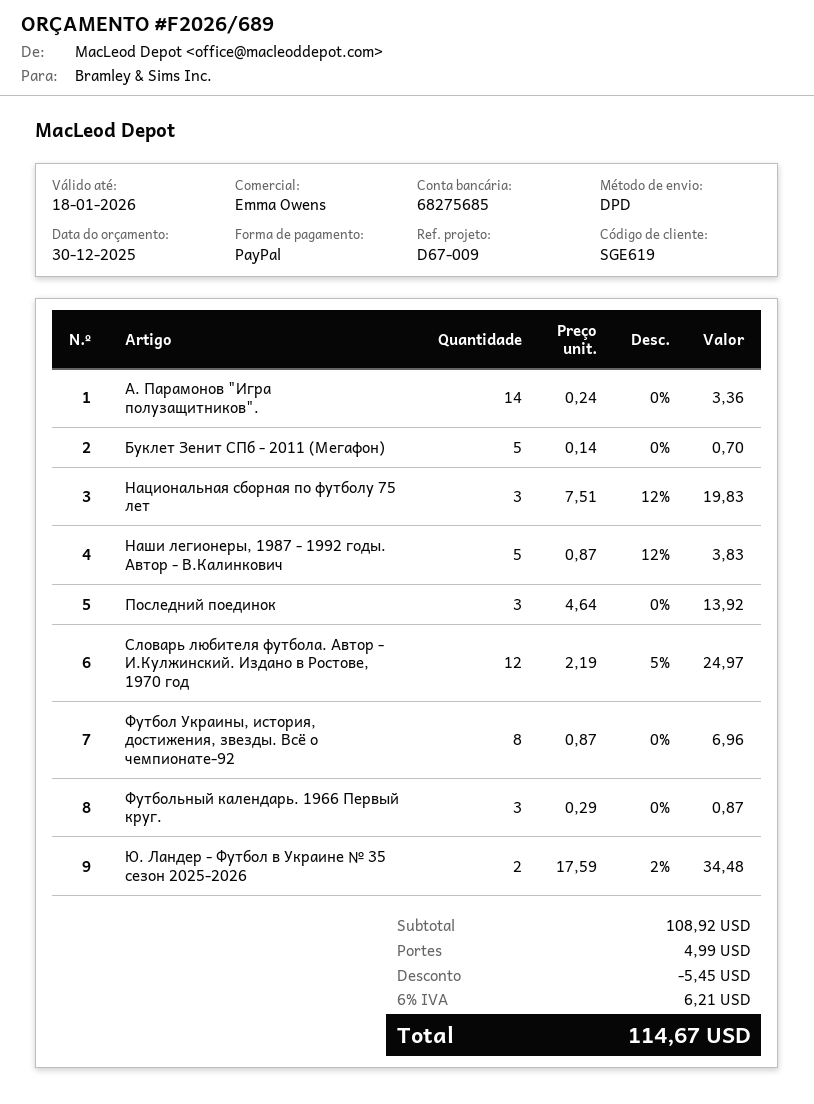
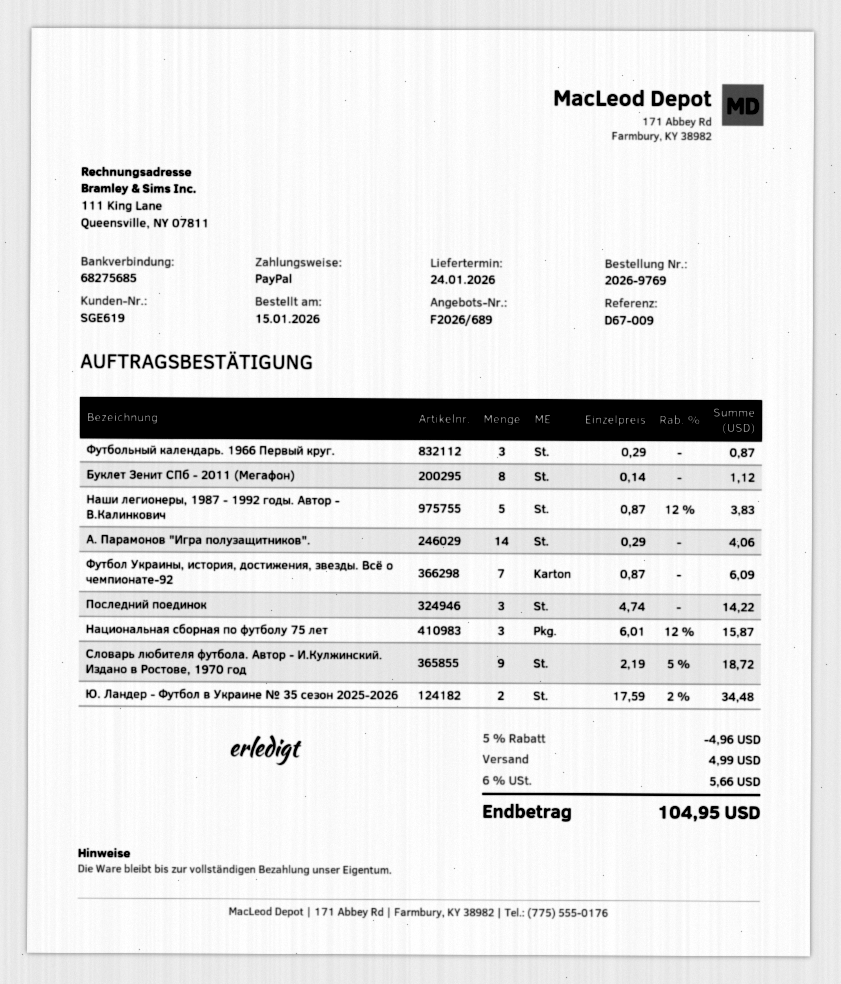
А. Парамонов "Игра полузащитников".: 14 x 0.24 = 3.36 -> 14 x 0.29 = 4.06
Буклет Зенит СПб - 2011 (Мегафон): 5 x 0.14 = 0.70 -> 8 x 0.14 = 1.12
Национальная сборная по футболу 75 лет: 3 x 7.51 - 12% = 19.83 -> 3 x 6.01 - 12% = 15.87
Последний поединок: 3 x 4.64 = 13.92 -> 3 x 4.74 = 14.22
Словарь любителя футбола. Автор - И.Кулжинский. Издано в Ростове, 1970 год: 12 x 2.19 - 5% = 24.97 -> 9 x 2.19 - 5% = 18.72
Футбол Украины, история, достижения, звезды. Всё о чемпионате-92: 8 x 0.87 = 6.96 -> 7 x 0.87 = 6.09
discount: 5.45 -> 4.96
tax: 6% = 6.21 -> 6% = 5.66
total: 114.67 -> 104.95

